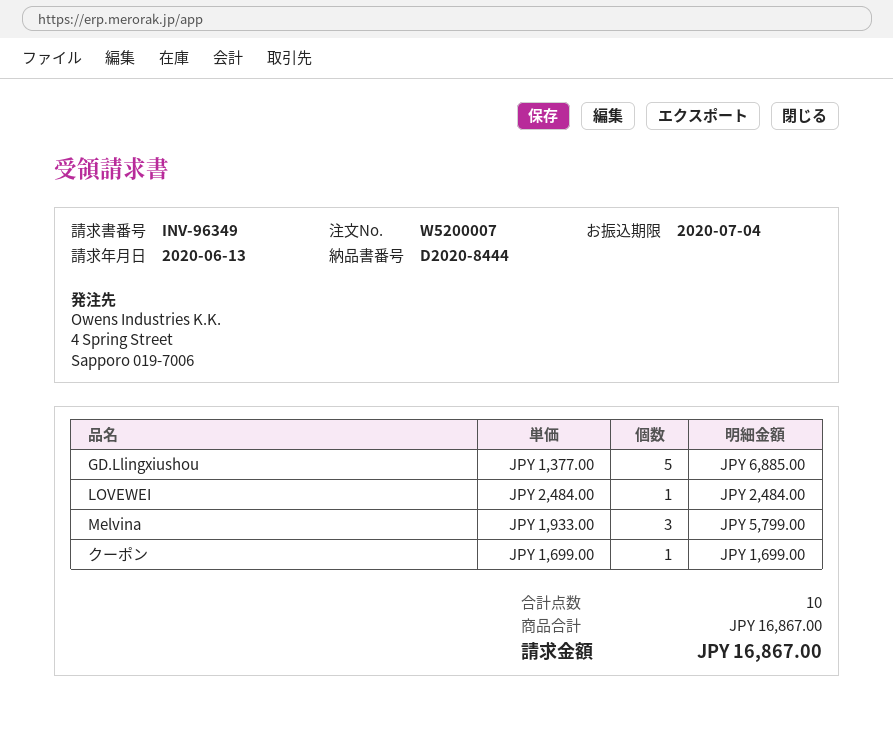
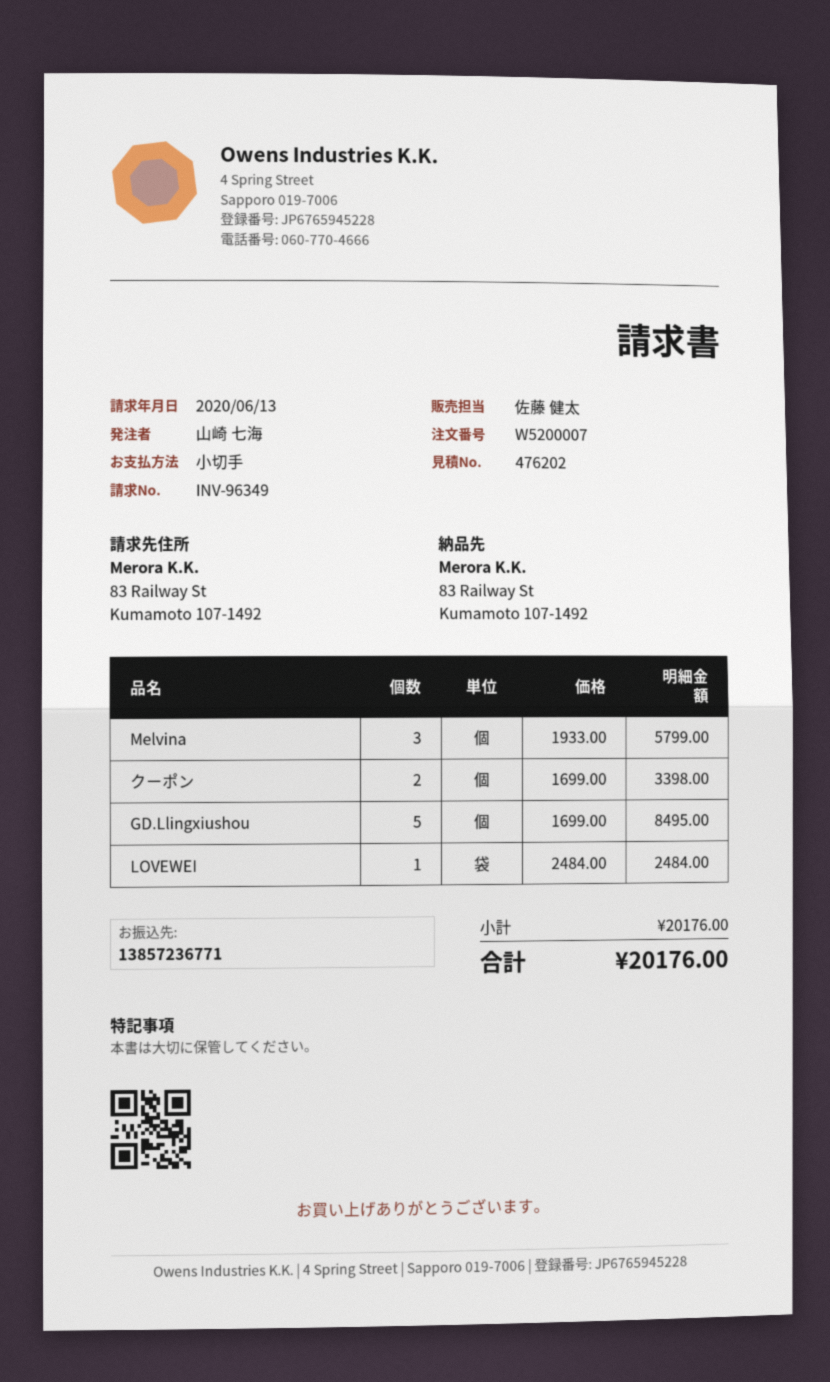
GD.Llingxiushou: 5 x 1377.00 = 6885.00 -> 5 x 1699.00 = 8495.00
クーポン: 1 x 1699.00 = 1699.00 -> 2 x 1699.00 = 3398.00
subtotal: 16867.00 -> 20176.00
total: 16867.00 -> 20176.00

